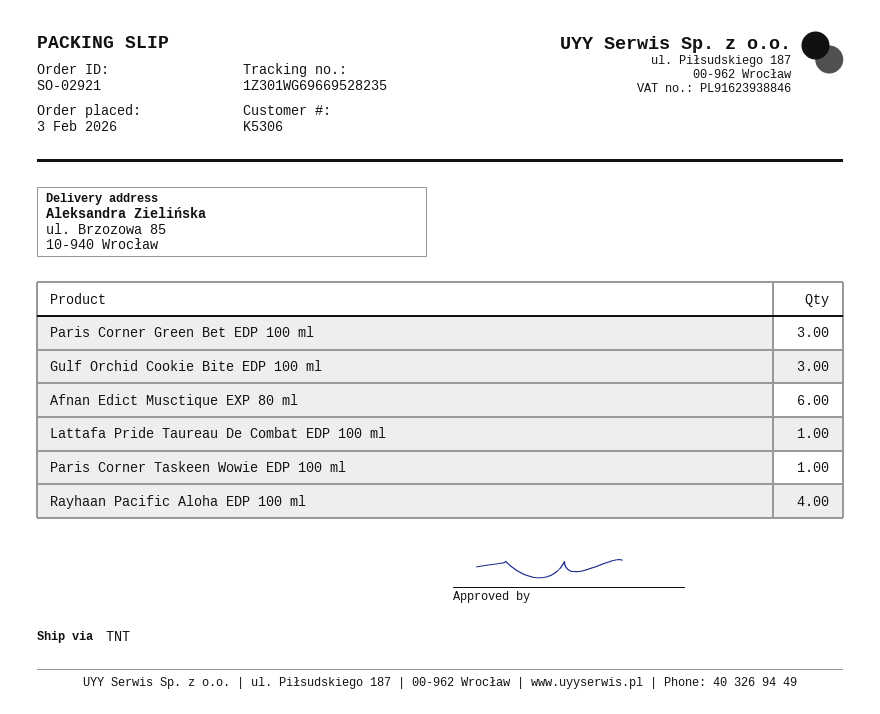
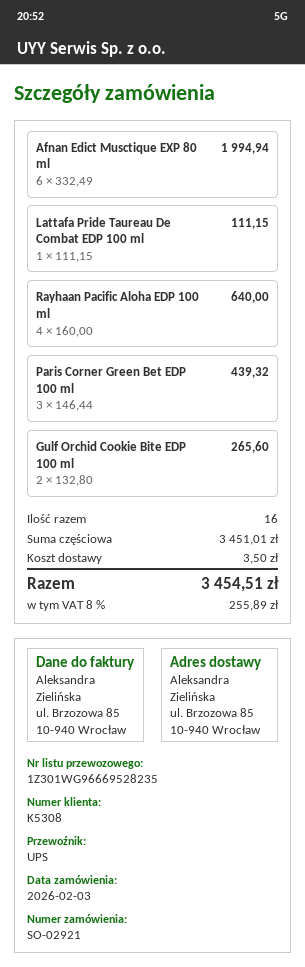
customer number: K5306 -> K5308
shipping method: TNT -> UPS
tracking number: 1Z301WG69669528235 -> 1Z301WG96669528235
Gulf Orchid Cookie Bite EDP 100 ml: 3 -> 2
Paris Corner Taskeen Wowie EDP 100 ml: 1 -> none

